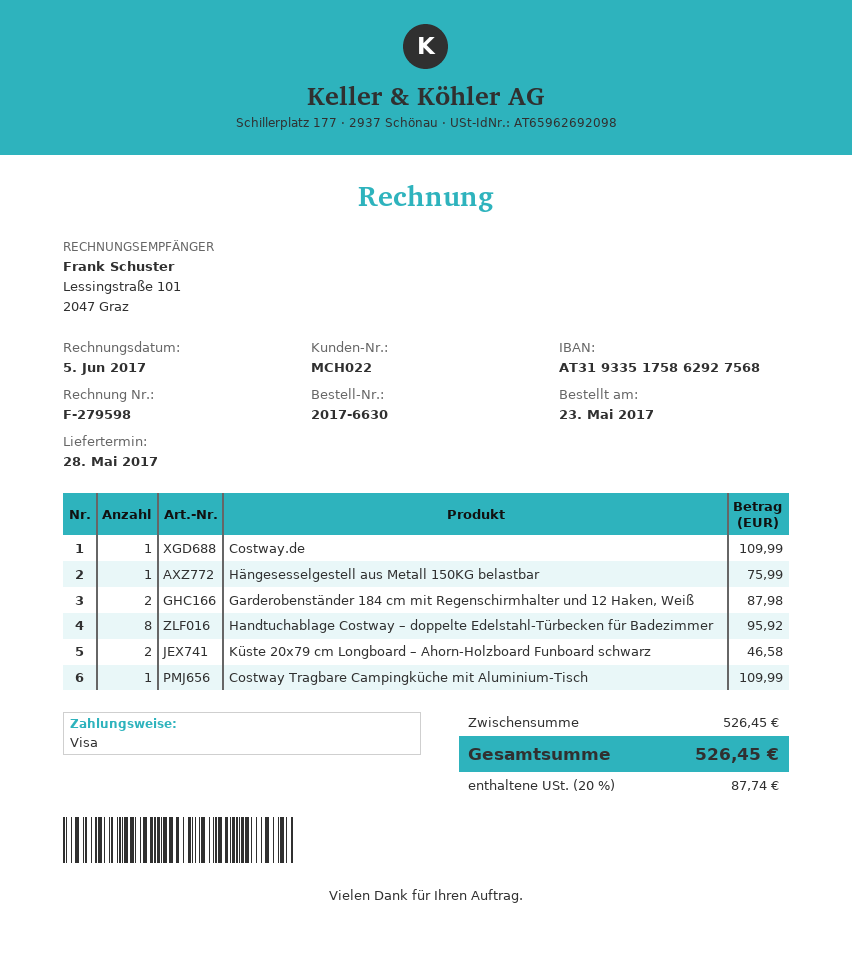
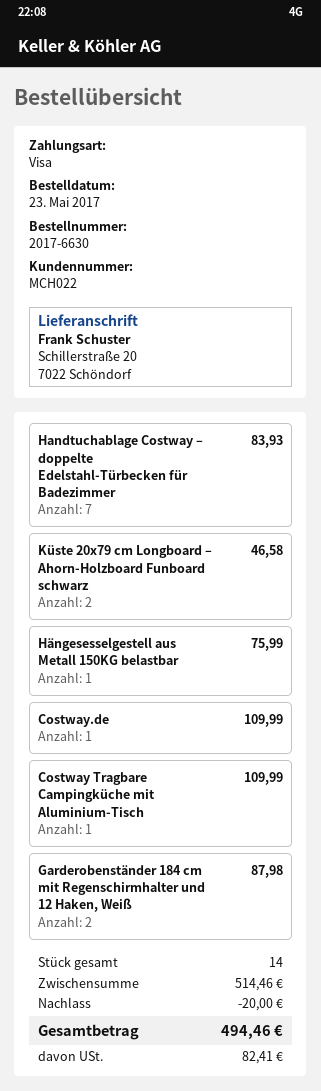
Handtuchablage Costway – doppelte Edelstahl-Türbecken für Badezimmer: 8 for 95.92 -> 7 for 83.93
subtotal: 526.45 -> 514.46
discount: none -> 20.00
tax: 87.74 -> 82.41
total: 526.45 -> 494.46

